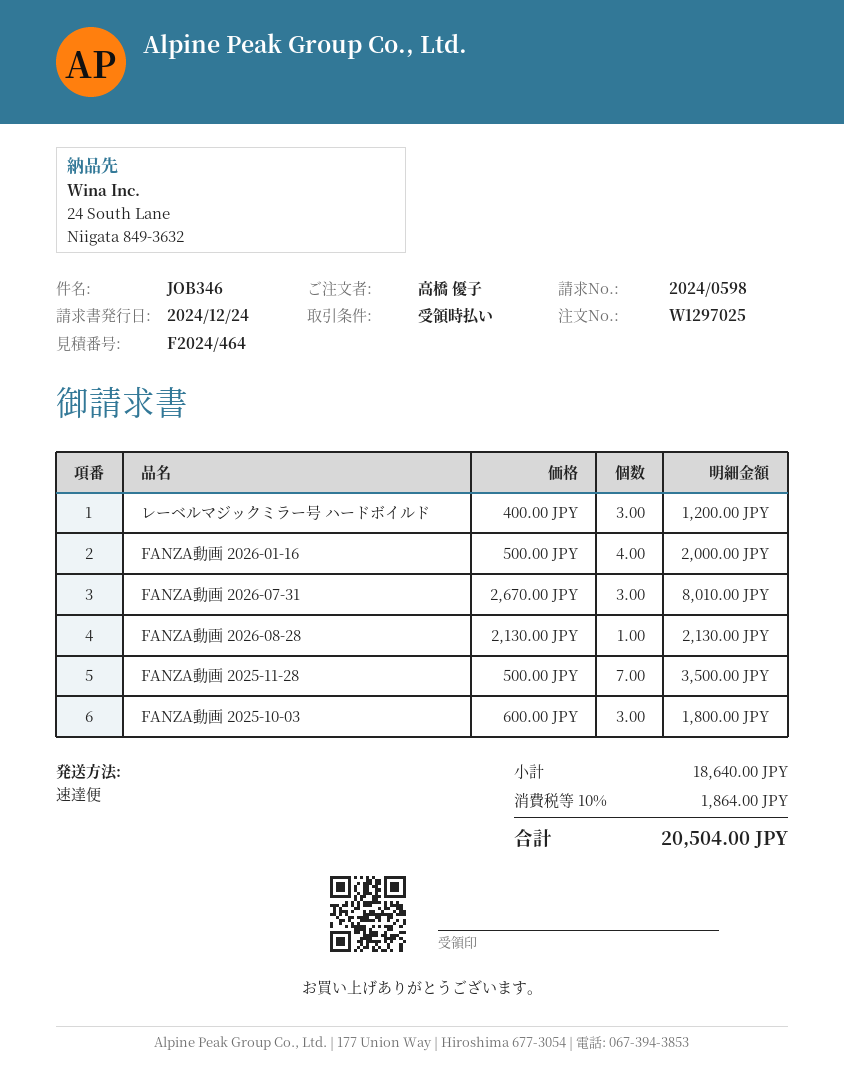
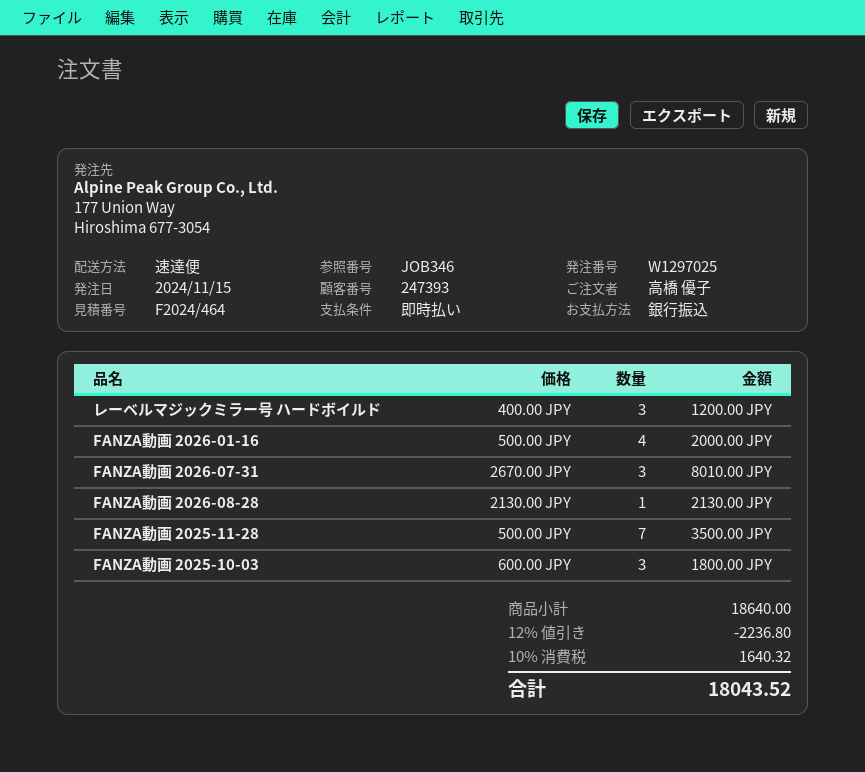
discount: none -> 12% = 2236.80
tax: 10% = 1864.00 -> 10% = 1640.32
total: 20504.00 -> 18043.52

